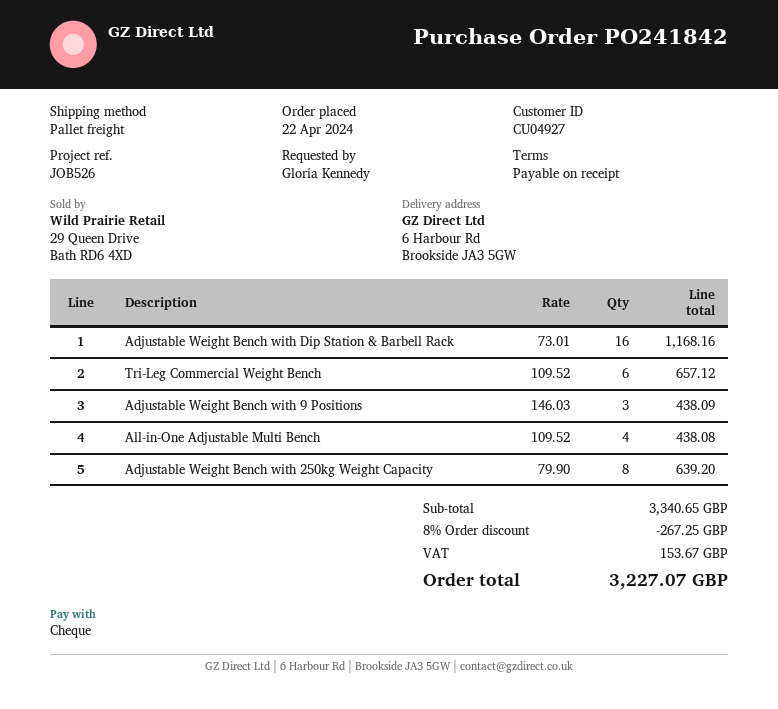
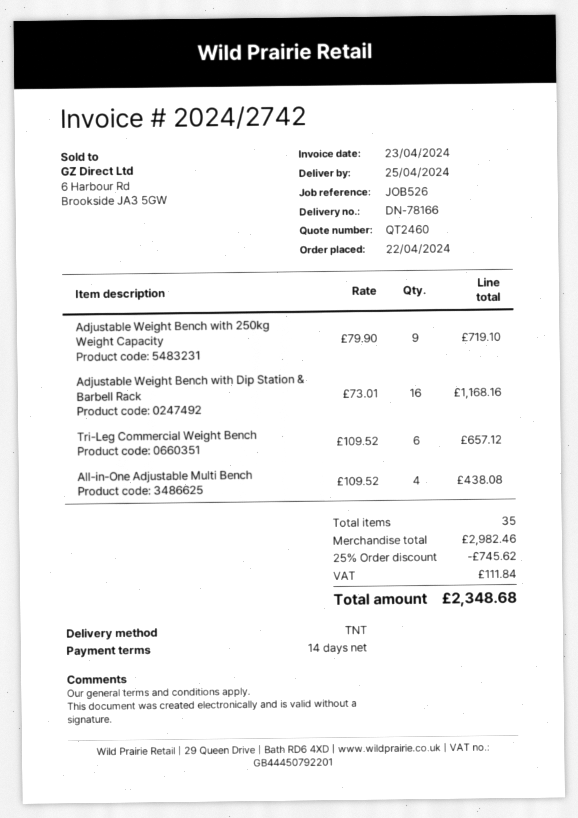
payment terms: on receipt -> 14 days
shipping method: pallet freight -> TNT
Adjustable Weight Bench with 9 Positions: 3 x 146.03 = 438.09 -> none
Adjustable Weight Bench with 250kg Weight Capacity: 8 x 79.90 = 639.20 -> 9 x 79.90 = 719.10
subtotal: 3340.65 -> 2982.46
discount: 8% = 267.25 -> 25% = 745.62
tax: 153.67 -> 111.84
total: 3227.07 -> 2348.68

